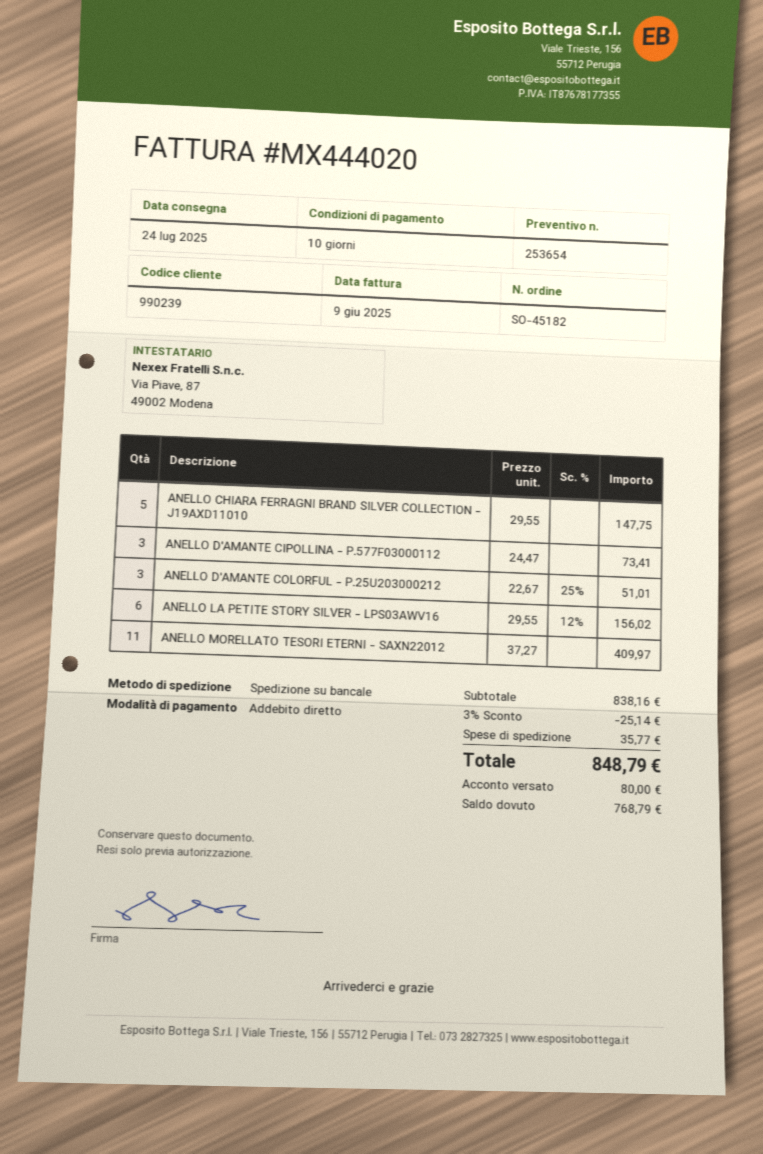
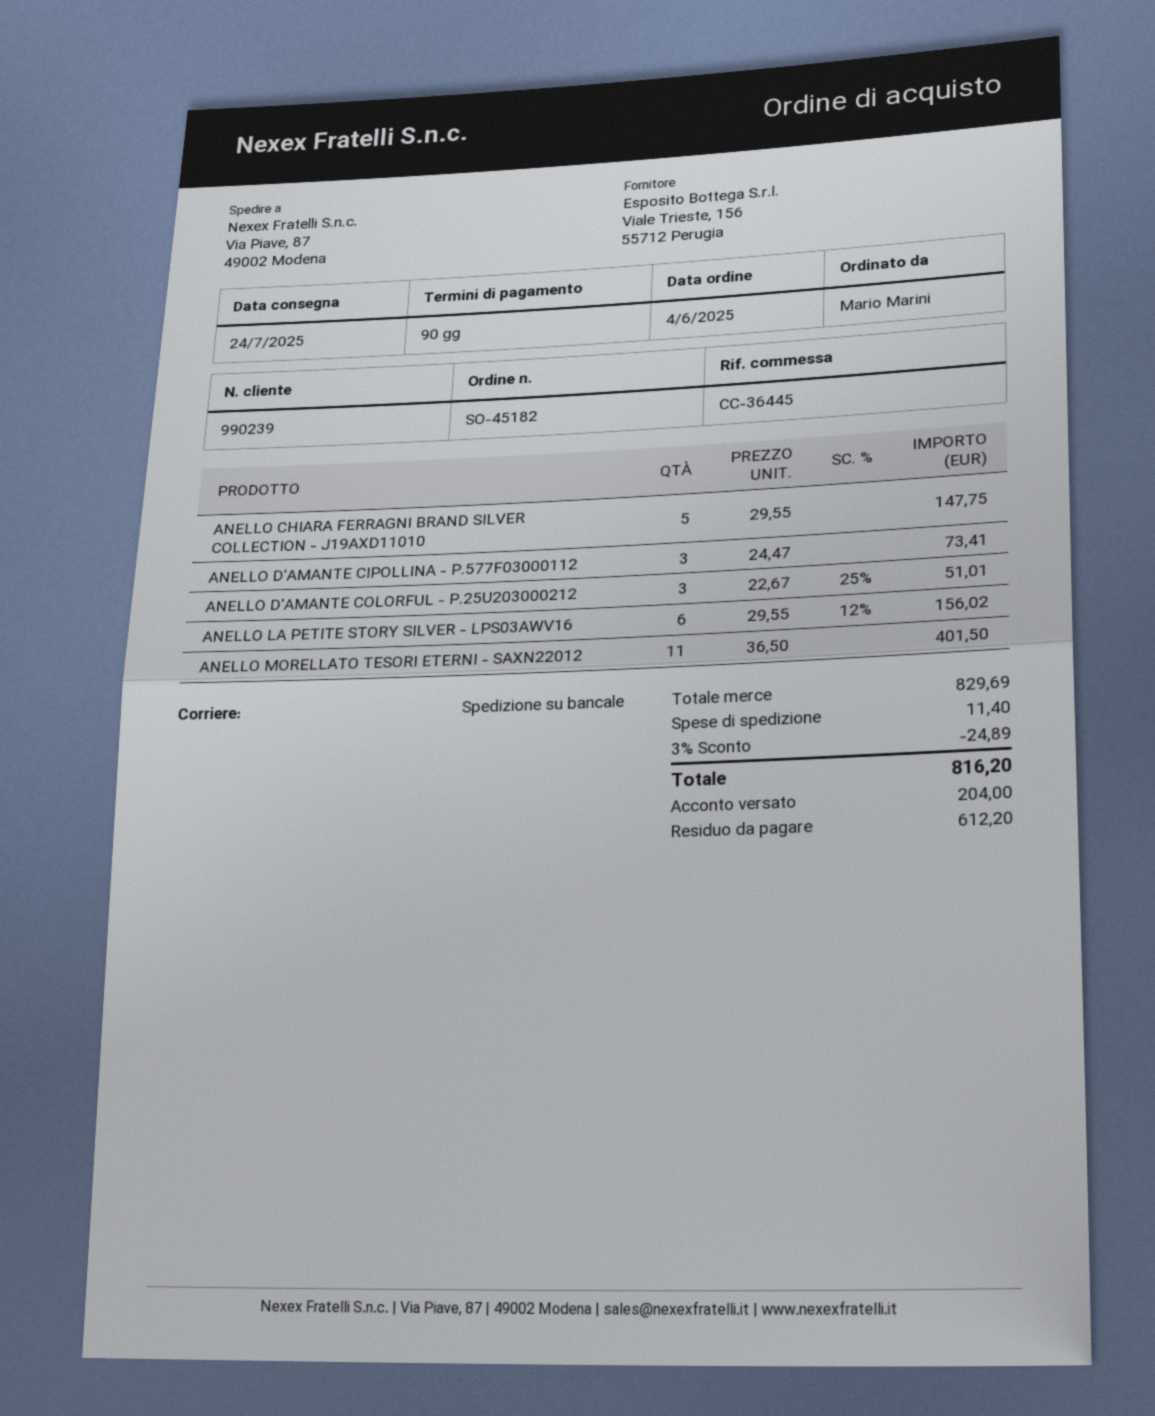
payment terms: 10 days -> 90 days
ANELLO MORELLATO TESORI ETERNI - SAXN22012: 11 x 37.27 = 409.97 -> 11 x 36.50 = 401.50
subtotal: 838.16 -> 829.69
discount: 3% = 25.14 -> 3% = 24.89
shipping: 35.77 -> 11.40
total: 848.79 -> 816.20
deposit: 80.00 -> 204.00
balance: 768.79 -> 612.20

